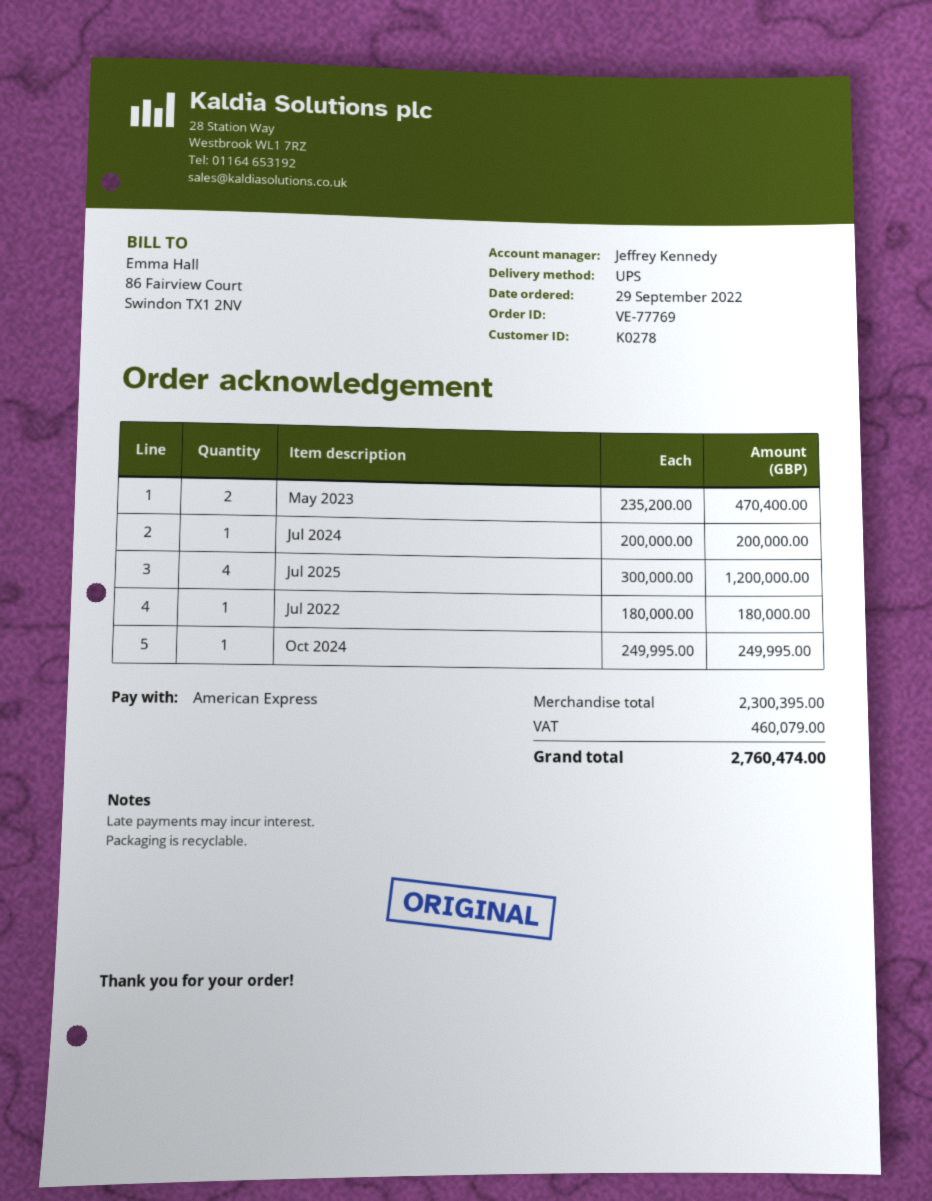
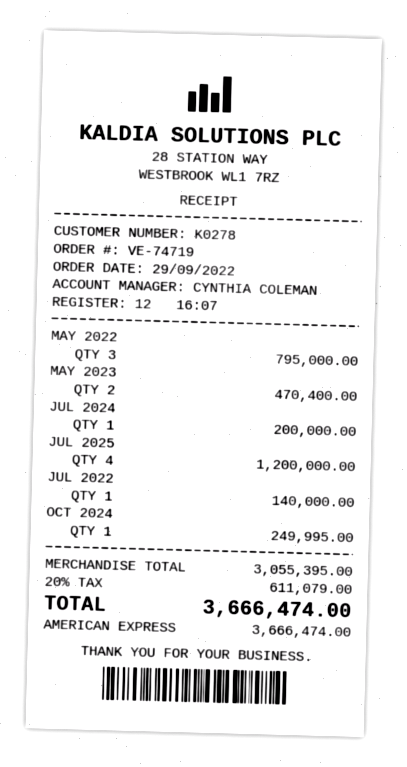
order number: VE-77769 -> VE-74719
sales rep: Jeffrey Kennedy -> CYNTHIA COLEMAN
Jul 2022: 1 for 180000.00 -> 1 for 140000.00
MAY 2022: none -> 3 for 795000.00
subtotal: 2300395.00 -> 3055395.00
tax: 460079.00 -> 611079.00
total: 2760474.00 -> 3666474.00

